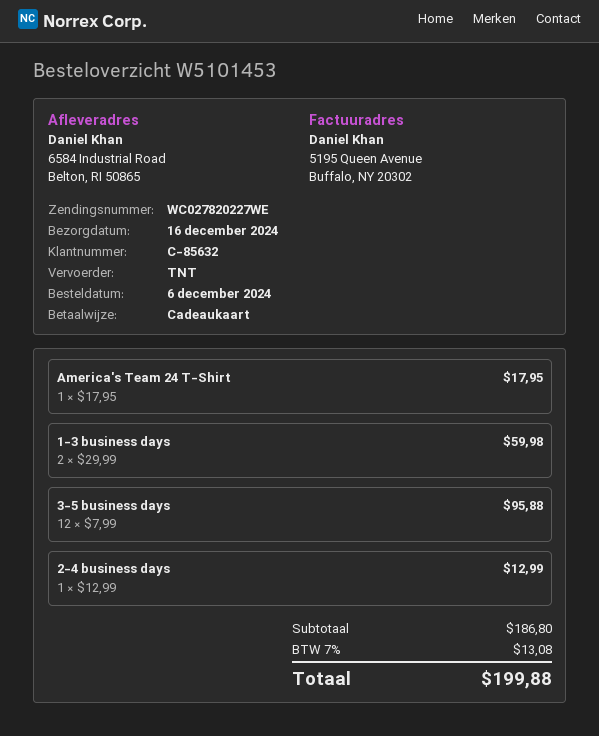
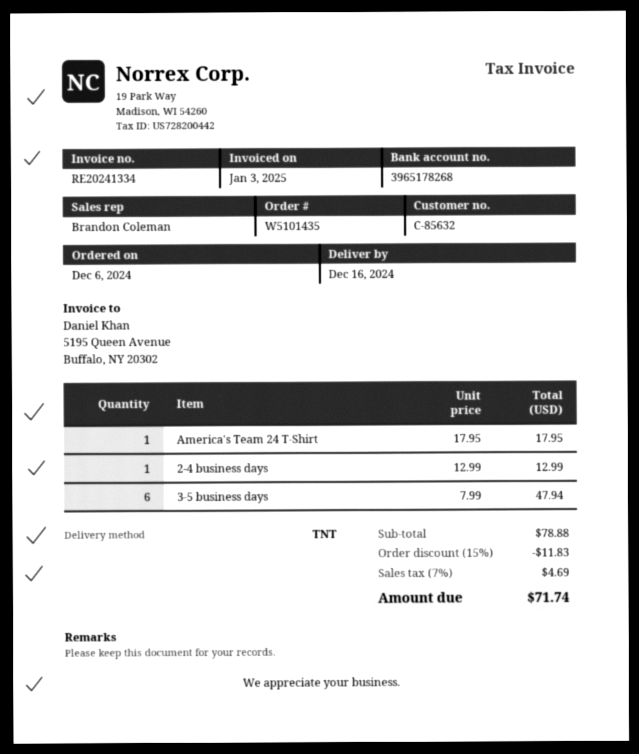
order number: W5101453 -> W5101435
1-3 business days: 2 x 29.99 = 59.98 -> none
3-5 business days: 12 x 7.99 = 95.88 -> 6 x 7.99 = 47.94
subtotal: 186.80 -> 78.88
discount: none -> 15% = 11.83
tax: 7% = 13.08 -> 7% = 4.69
total: 199.88 -> 71.74

